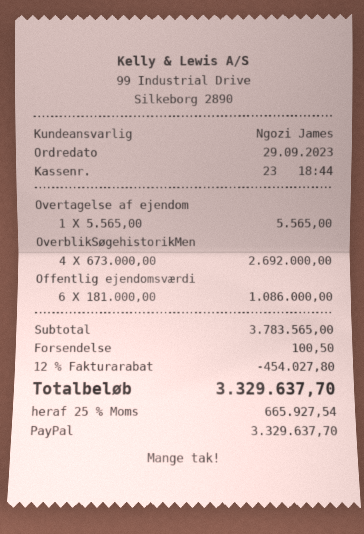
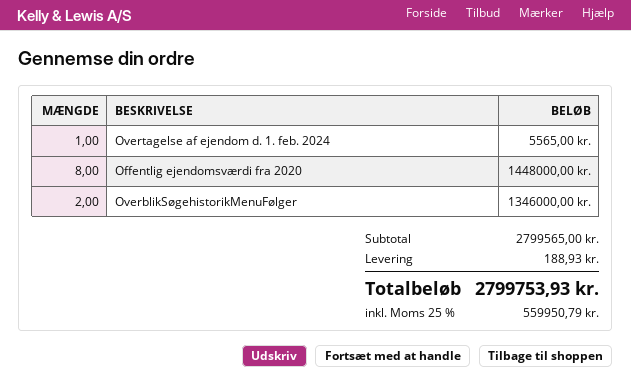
OverblikSøgehistorikMen: 4 for 2692000.00 -> 2 for 1346000.00
Offentlig ejendomsværdi: 6 for 1086000.00 -> 8 for 1448000.00
subtotal: 3783565.00 -> 2799565.00
discount: 12% = 454027.80 -> none
shipping: 100.50 -> 188.93
tax: 25% = 665927.54 -> 25% = 559950.79
total: 3329637.70 -> 2799753.93

